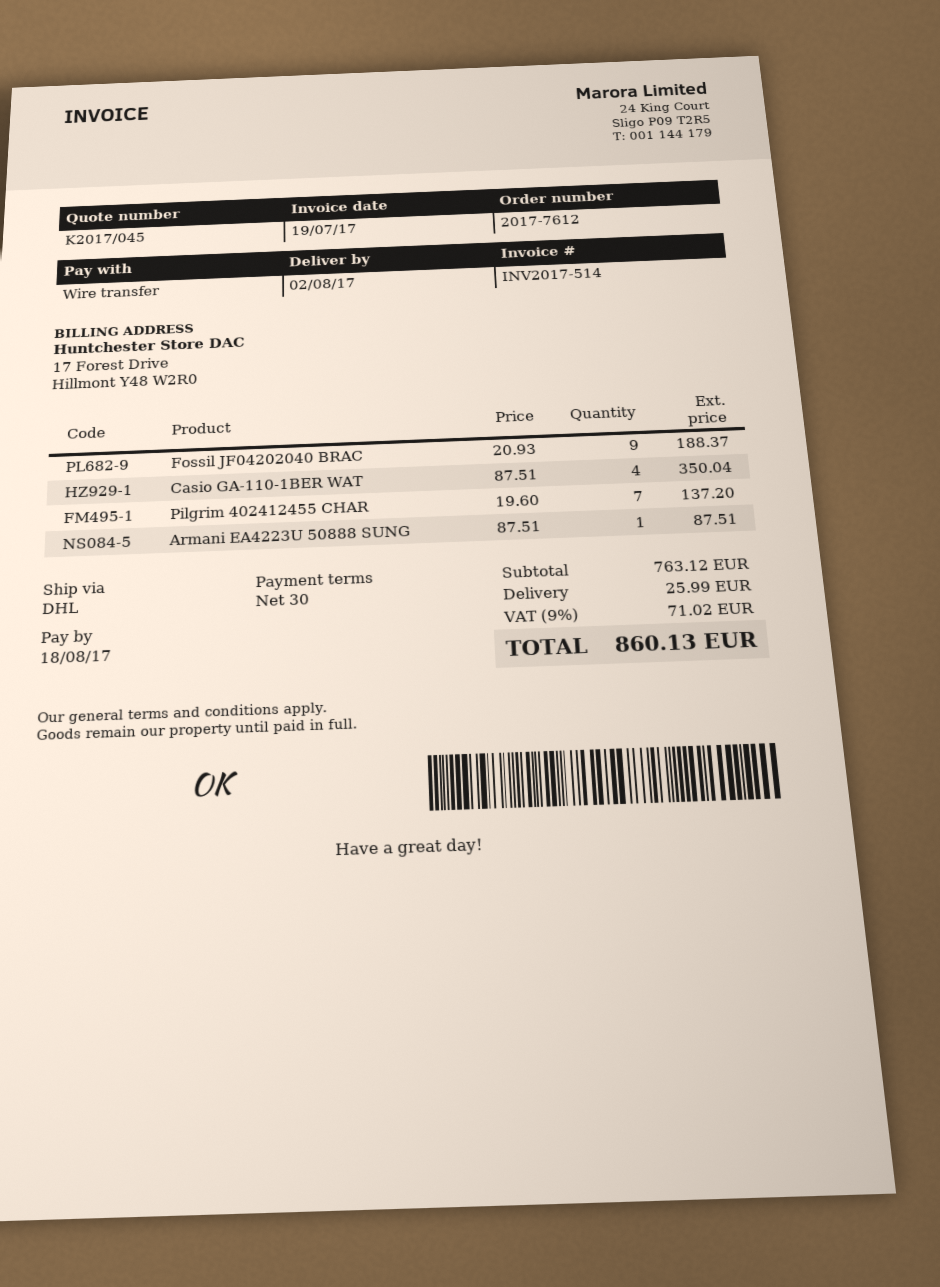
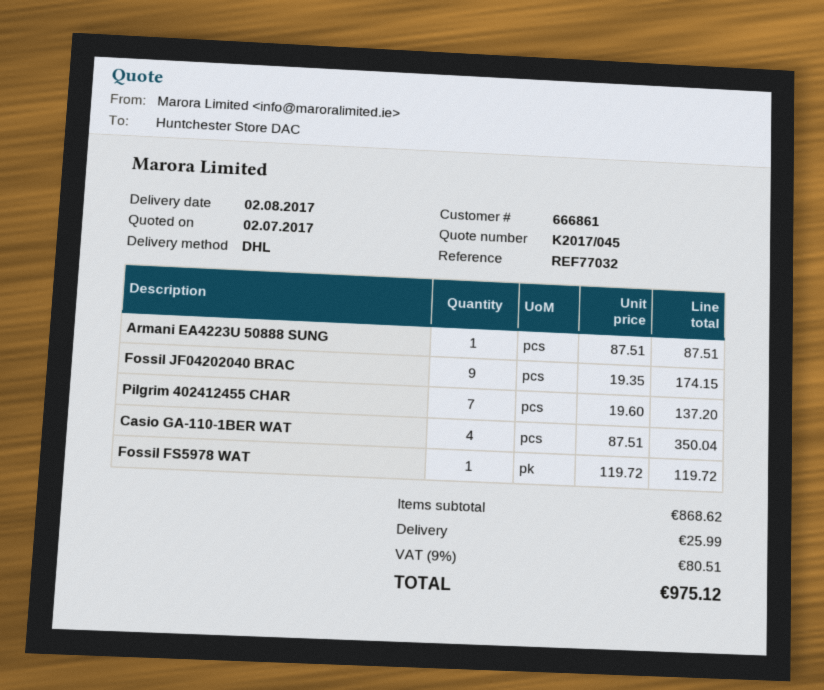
Fossil JF04202040 BRAC: 9 x 20.93 = 188.37 -> 9 x 19.35 = 174.15
Fossil FS5978 WAT: none -> 1 x 119.72 = 119.72
subtotal: 763.12 -> 868.62
tax: 9% = 71.02 -> 9% = 80.51
total: 860.13 -> 975.12

